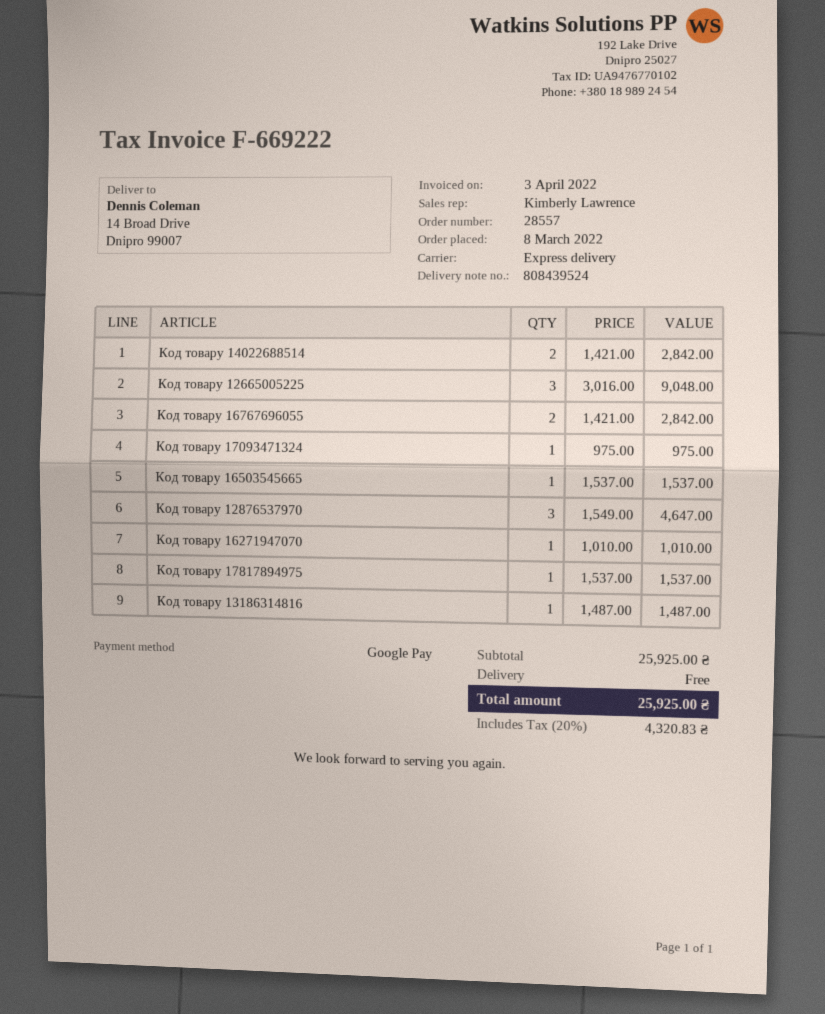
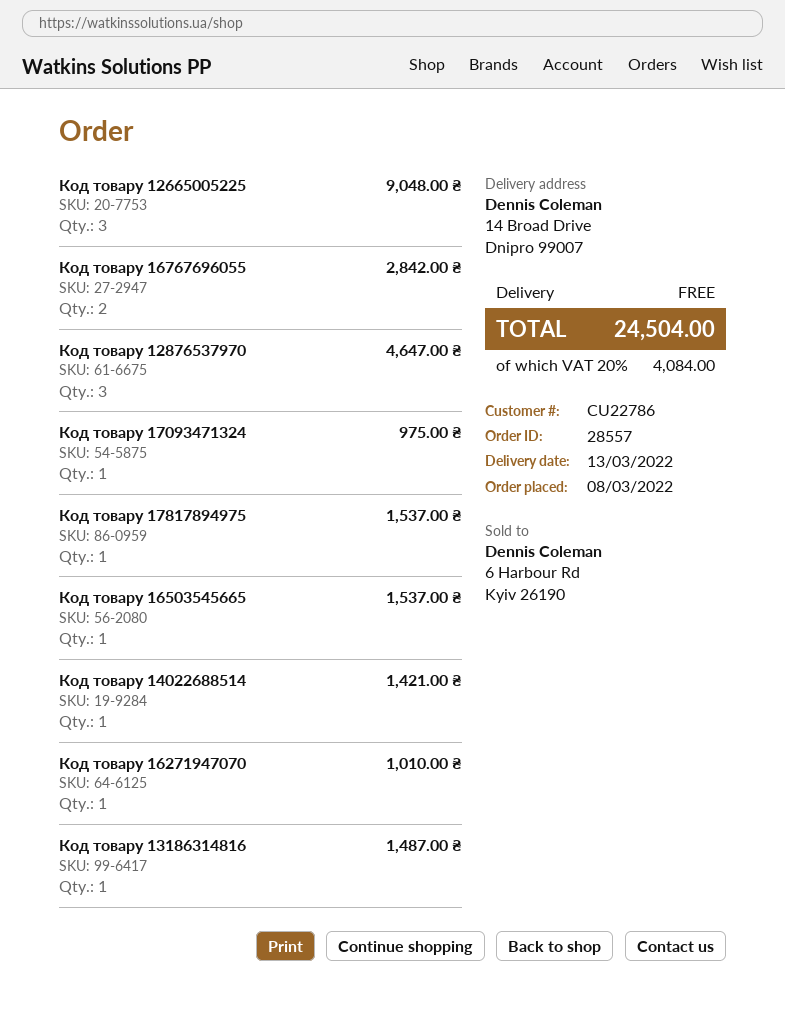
Код товару 14022688514: 2 for 2842.00 -> 1 for 1421.00
tax: 20% = 4320.83 -> 20% = 4084.00
total: 25925.00 -> 24504.00

